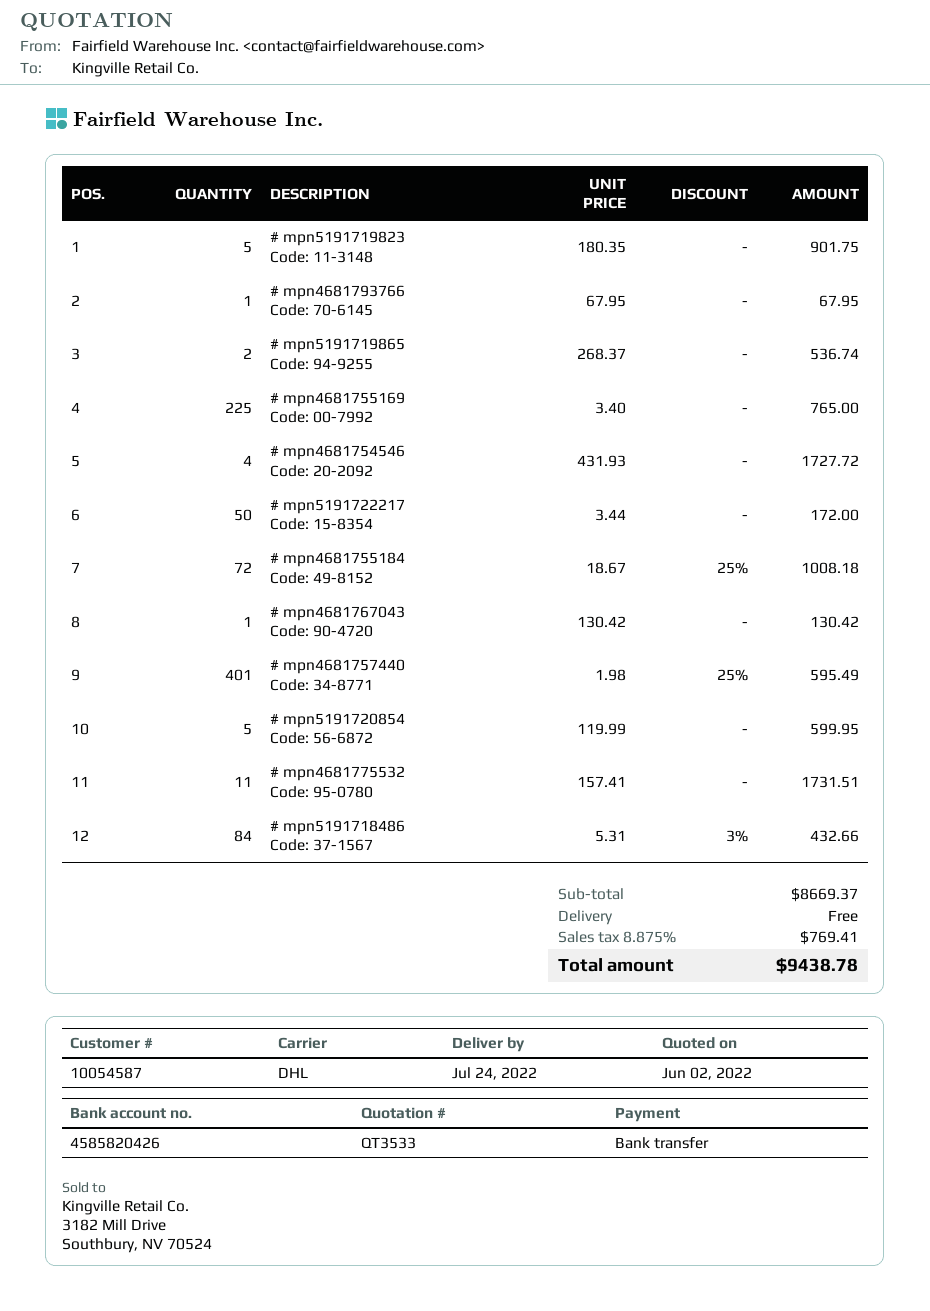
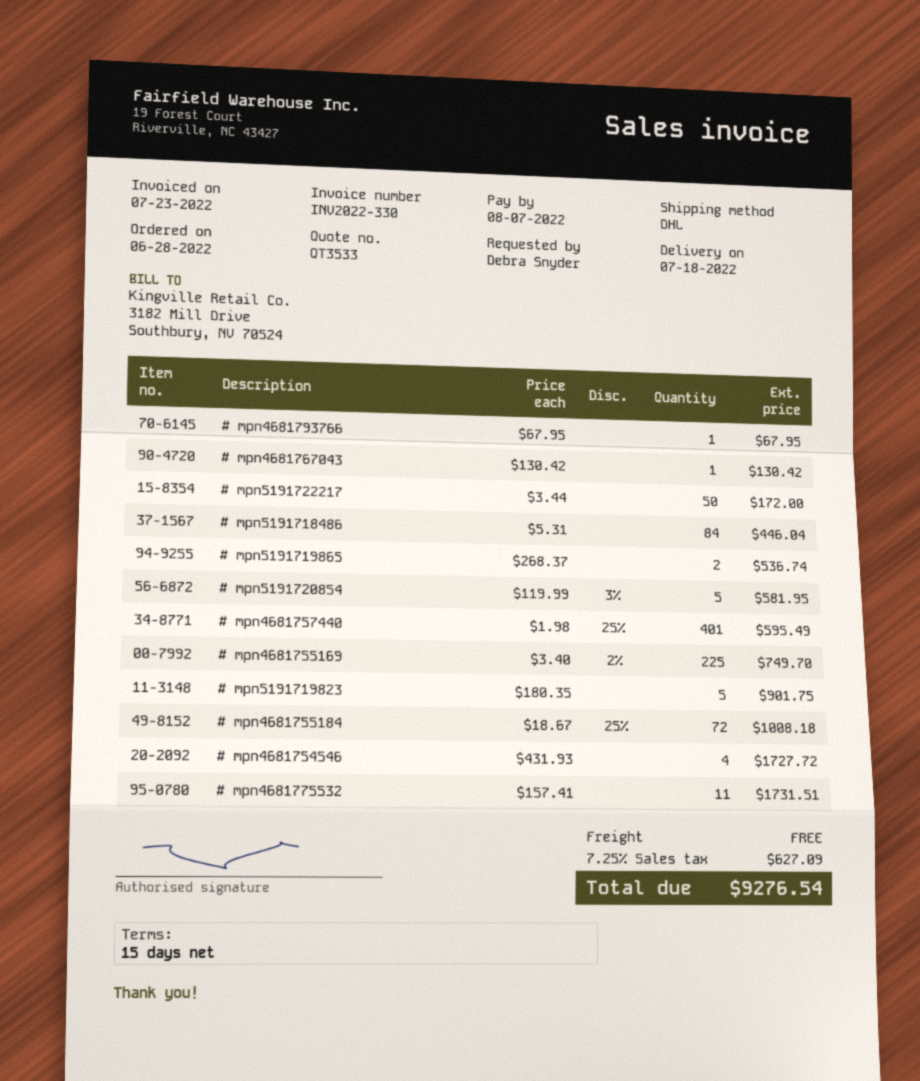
delivery date: 2022-07-24 -> 2022-07-18
# mpn4681755169: 225 x 3.40 = 765.00 -> 225 x 3.40 - 2% = 749.70
# mpn5191720854: 5 x 119.99 = 599.95 -> 5 x 119.99 - 3% = 581.95
# mpn5191718486: 84 x 5.31 - 3% = 432.66 -> 84 x 5.31 = 446.04
tax: 8.875% = 769.41 -> 7.25% = 627.09
total: 9438.78 -> 9276.54

